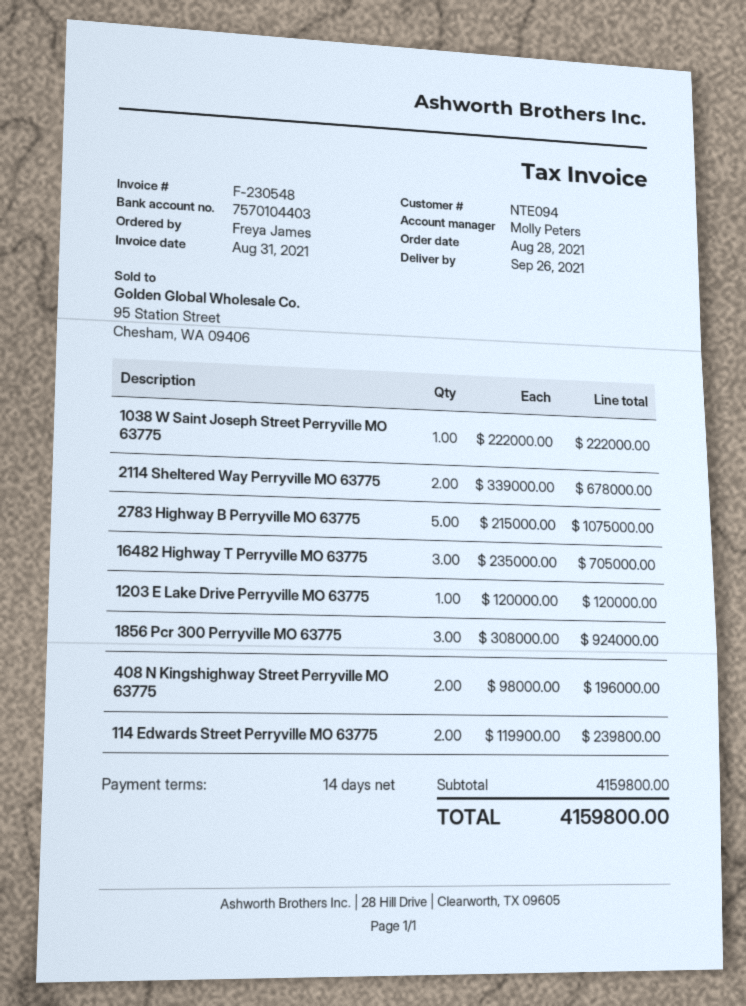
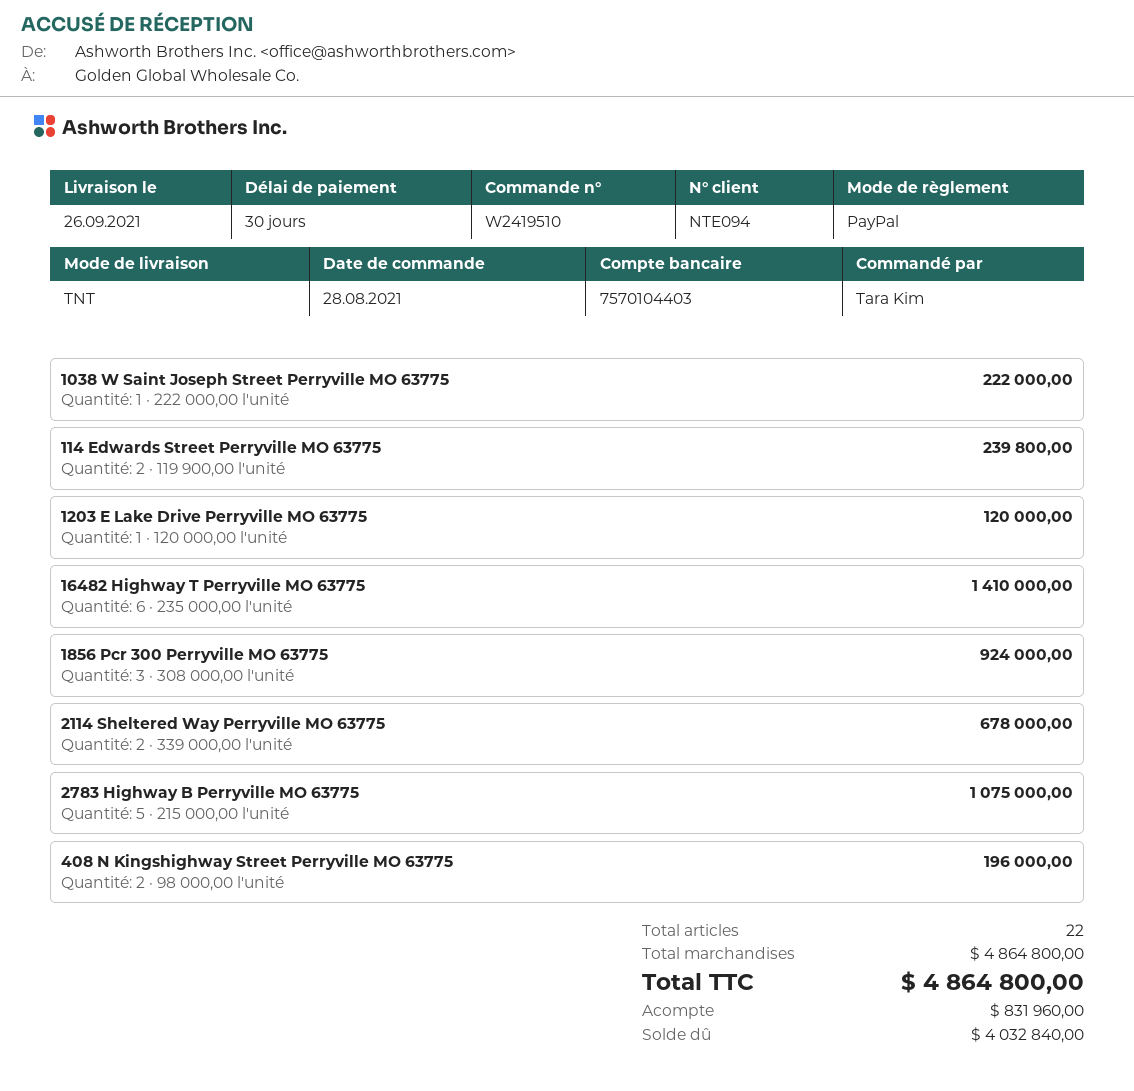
payment terms: 14 days -> 30 days
ordered by: Freya James -> Tara Kim
16482 Highway T Perryville MO 63775: 3 x 235000.00 = 705000.00 -> 6 x 235000.00 = 1410000.00
subtotal: 4159800.00 -> 4864800.00
total: 4159800.00 -> 4864800.00

